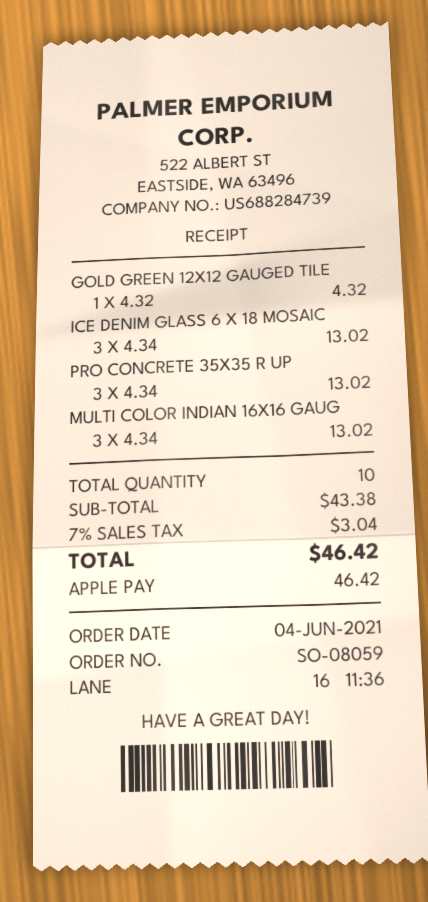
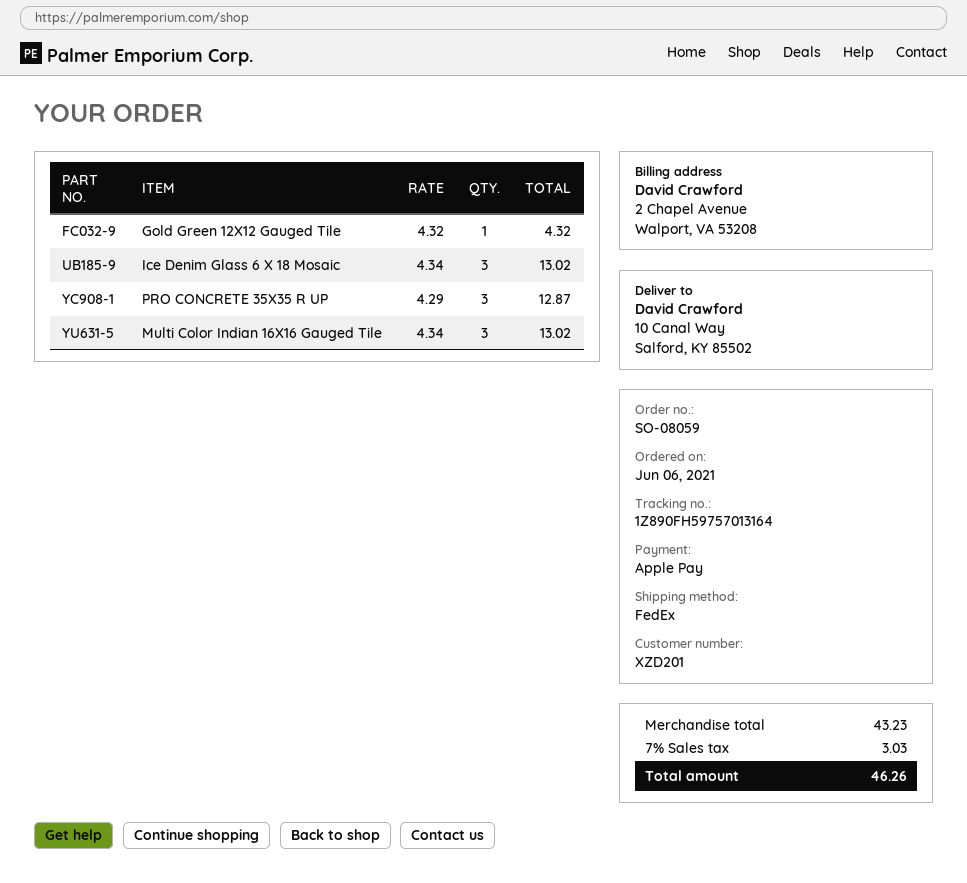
order date: 2021-06-04 -> 2021-06-06
PRO CONCRETE 35X35 R UP: 3 x 4.34 = 13.02 -> 3 x 4.29 = 12.87
subtotal: 43.38 -> 43.23
tax: 7% = 3.04 -> 7% = 3.03
total: 46.42 -> 46.26

